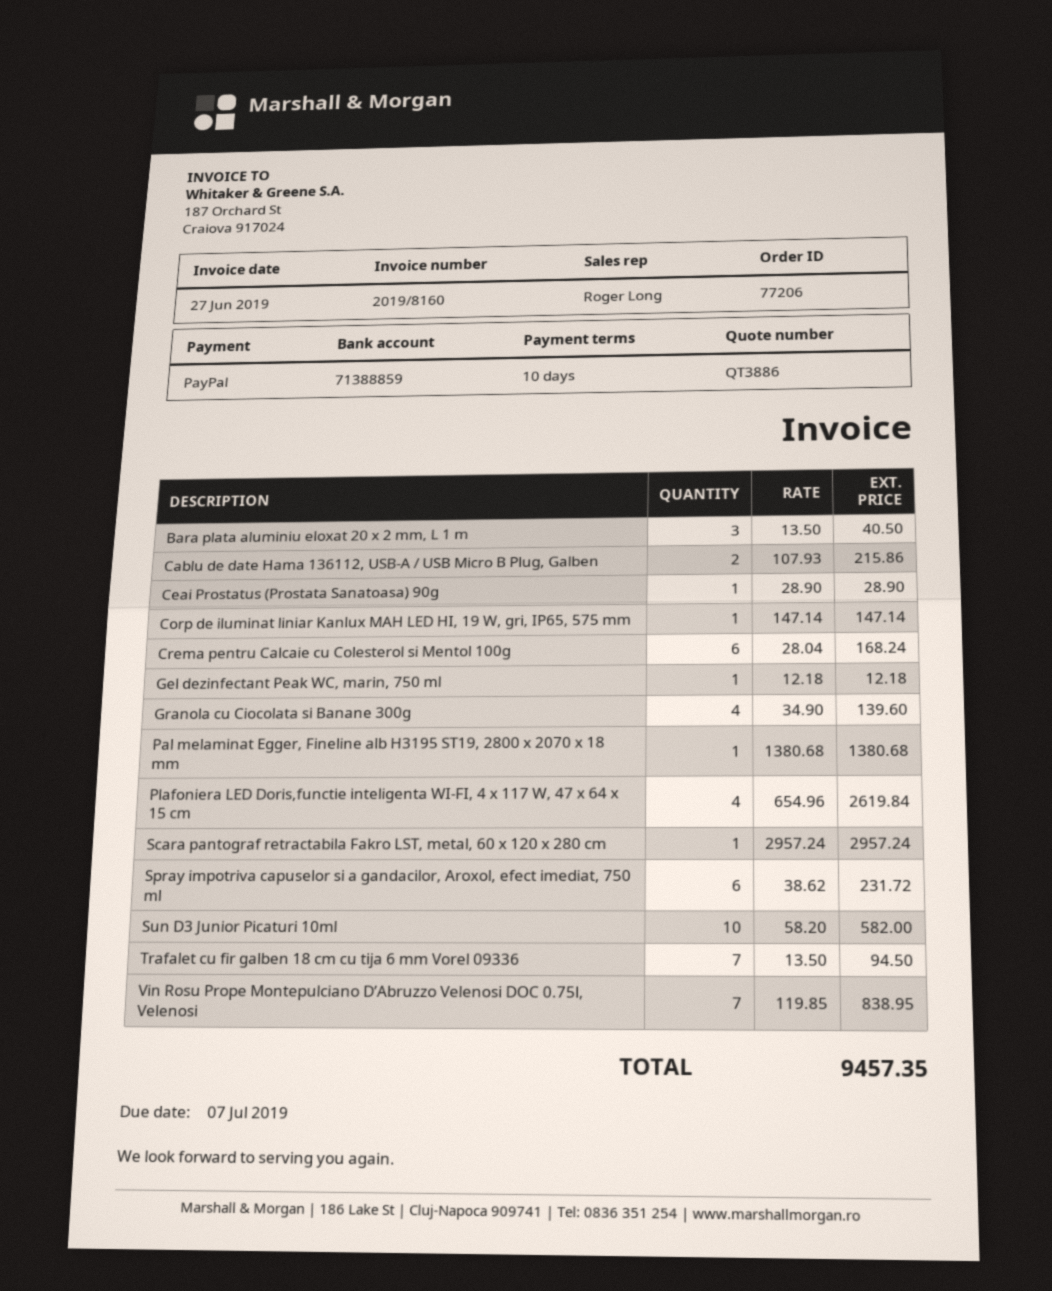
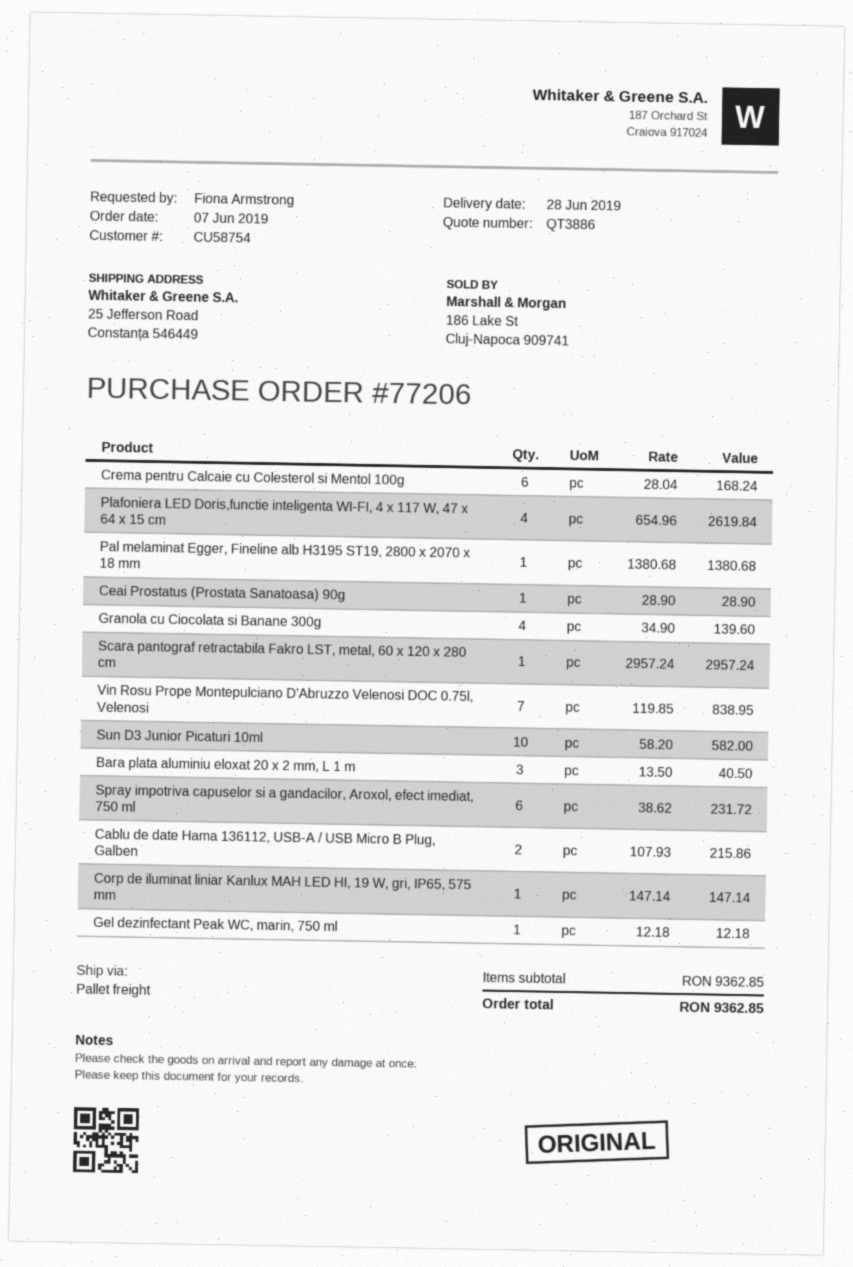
Trafalet cu fir galben 18 cm cu tija 6 mm Vorel 09336: 7 x 13.50 = 94.50 -> none
total: 9457.35 -> 9362.85

